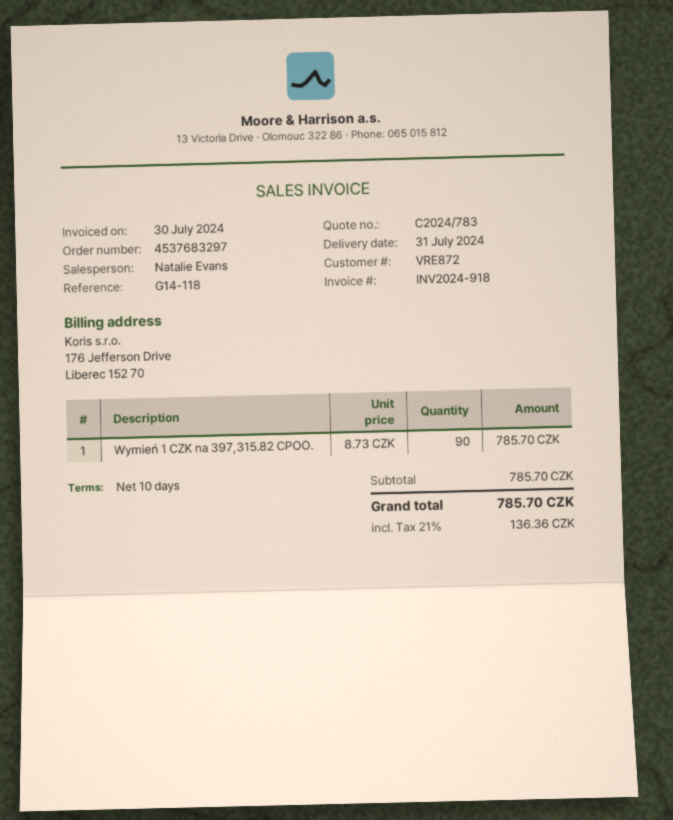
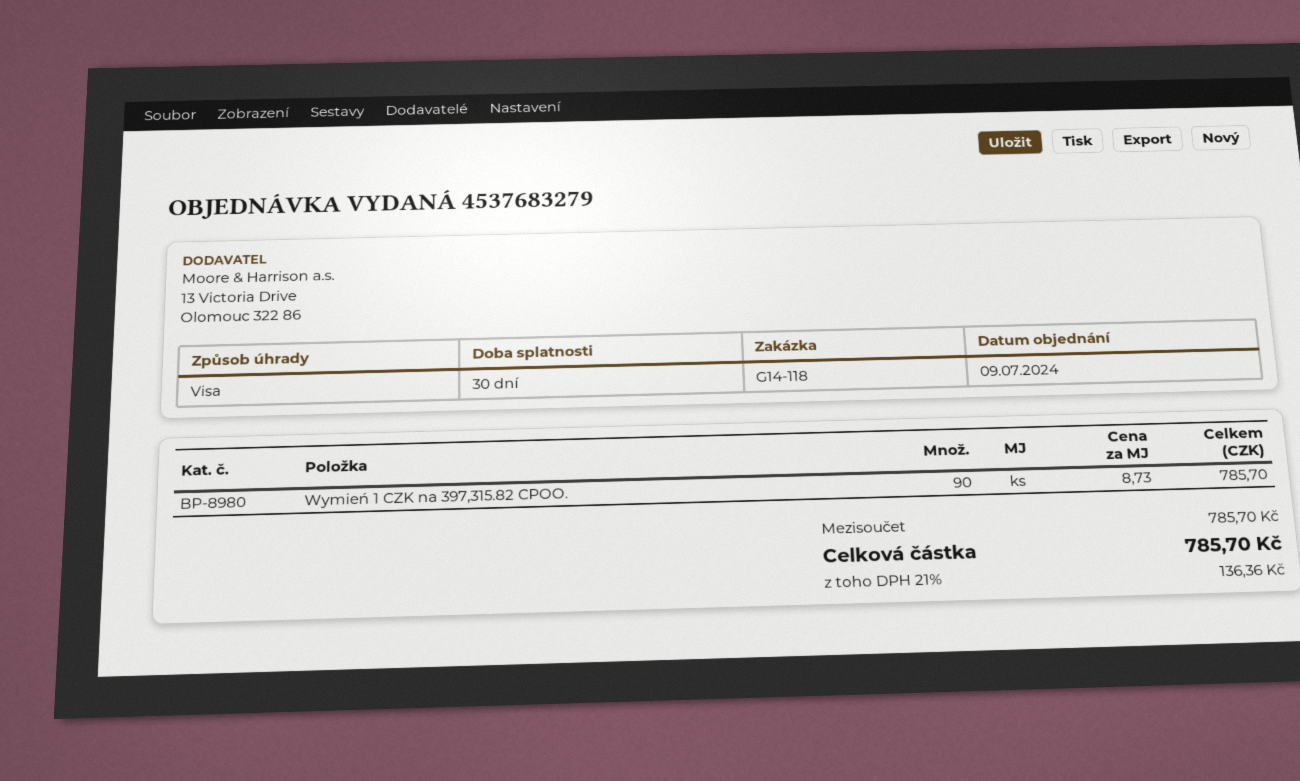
order number: 4537683297 -> 4537683279
payment terms: 10 days -> 30 days

